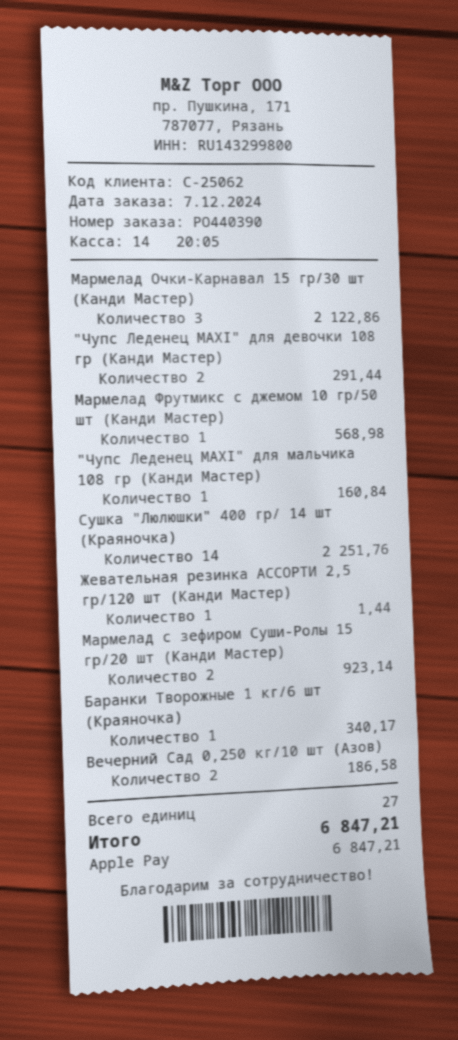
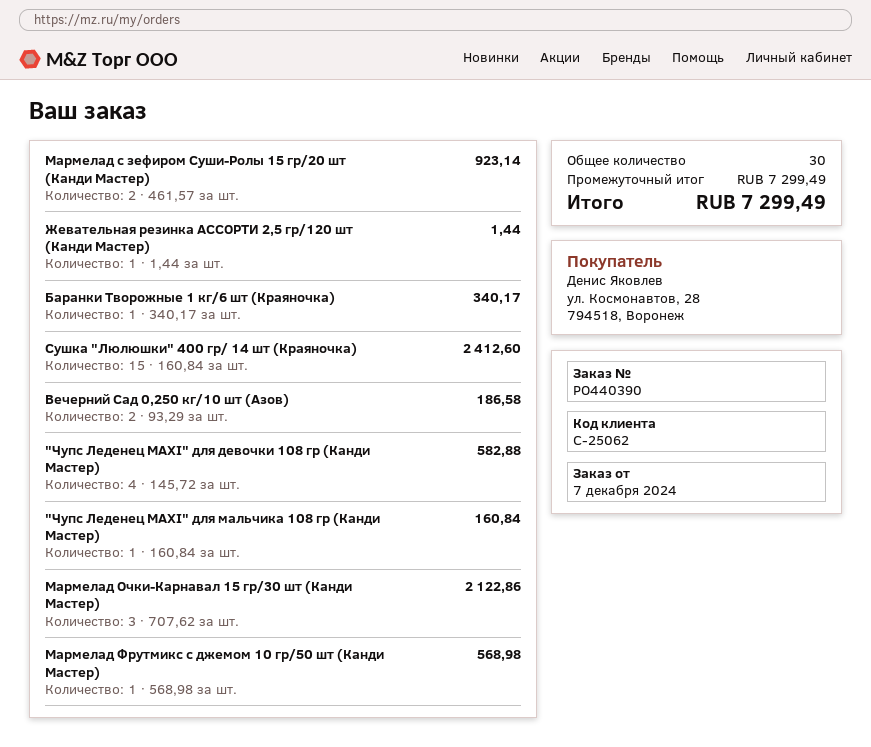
"Чупс Леденец MAXI" для девочки 108 гр (Канди Мастер): 2 for 291.44 -> 4 for 582.88
Сушка "Люлюшки" 400 гр/ 14 шт (Краяночка): 14 for 2251.76 -> 15 for 2412.60
total quantity: 27 -> 30
total: 6847.21 -> 7299.49

